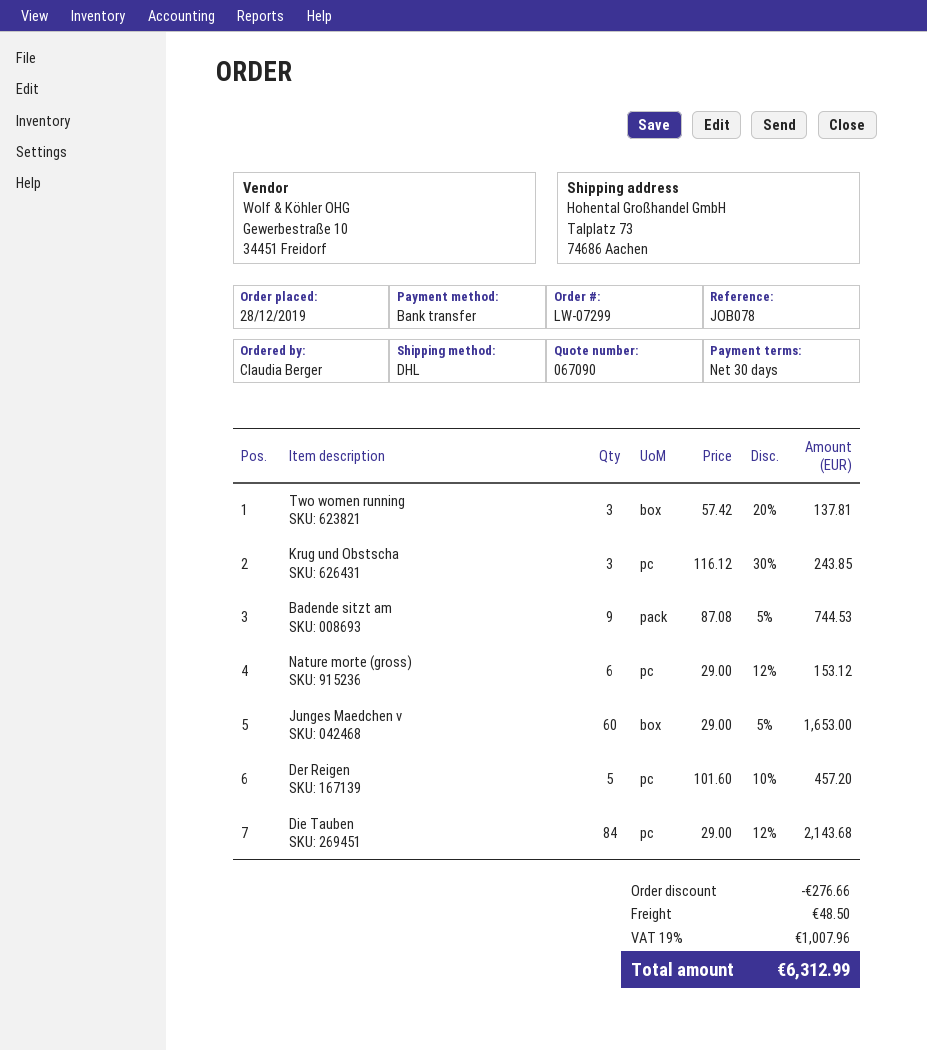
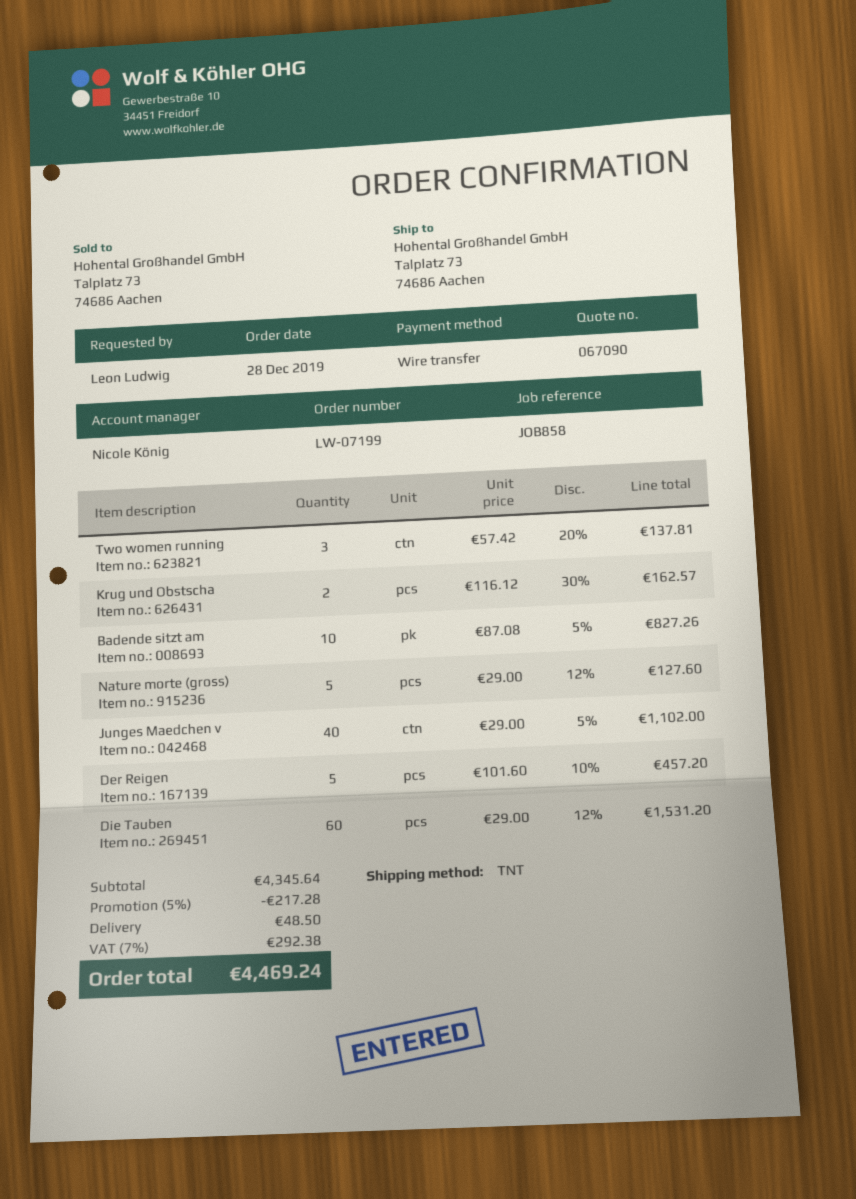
order number: LW-07299 -> LW-07199
reference: JOB078 -> JOB858
ordered by: Claudia Berger -> Leon Ludwig
shipping method: DHL -> TNT
Krug und Obstscha: 3 x 116.12 - 30% = 243.85 -> 2 x 116.12 - 30% = 162.57
Badende sitzt am: 9 x 87.08 - 5% = 744.53 -> 10 x 87.08 - 5% = 827.26
Nature morte (gross): 6 x 29.00 - 12% = 153.12 -> 5 x 29.00 - 12% = 127.60
Junges Maedchen v: 60 x 29.00 - 5% = 1653.00 -> 40 x 29.00 - 5% = 1102.00
Die Tauben: 84 x 29.00 - 12% = 2143.68 -> 60 x 29.00 - 12% = 1531.20
discount: 276.66 -> 217.28
tax: 19% = 1007.96 -> 7% = 292.38
total: 6312.99 -> 4469.24

